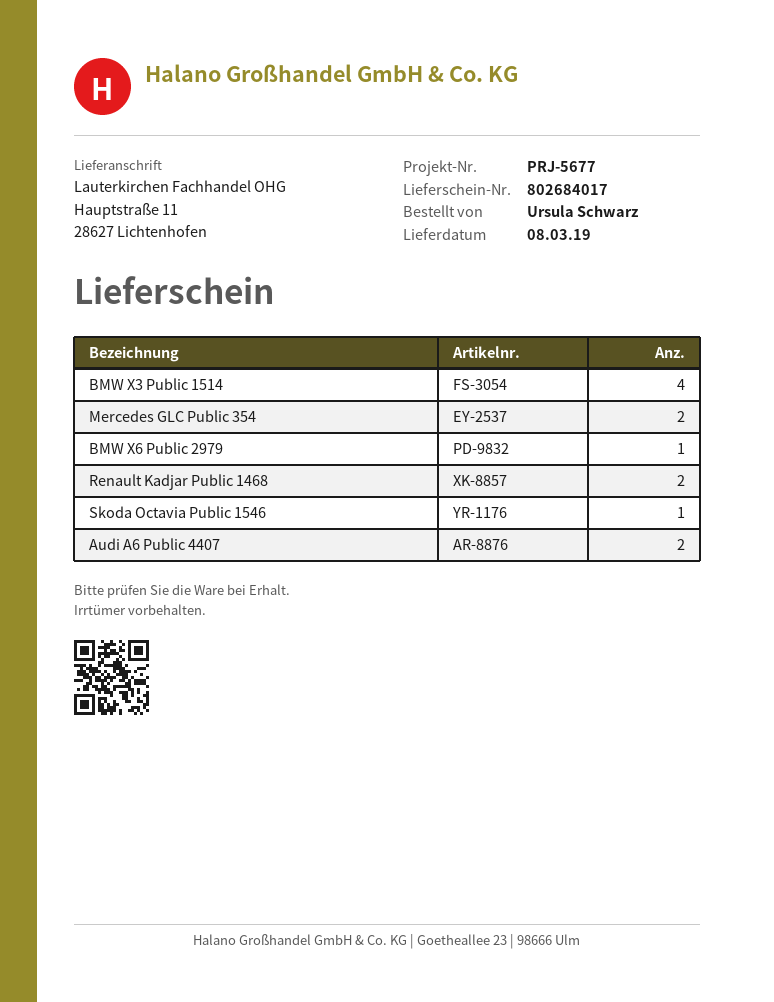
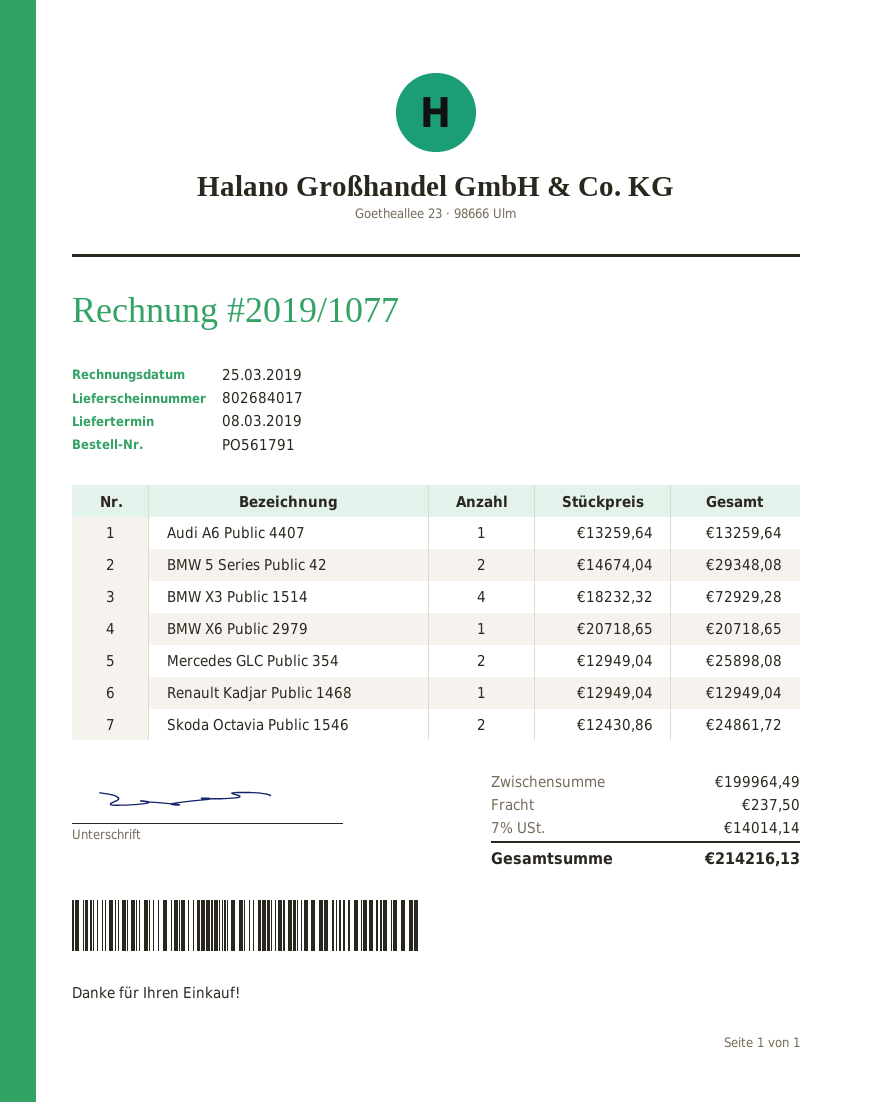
Renault Kadjar Public 1468: 2 -> 1
Skoda Octavia Public 1546: 1 -> 2
Audi A6 Public 4407: 2 -> 1
BMW 5 Series Public 42: none -> 2

